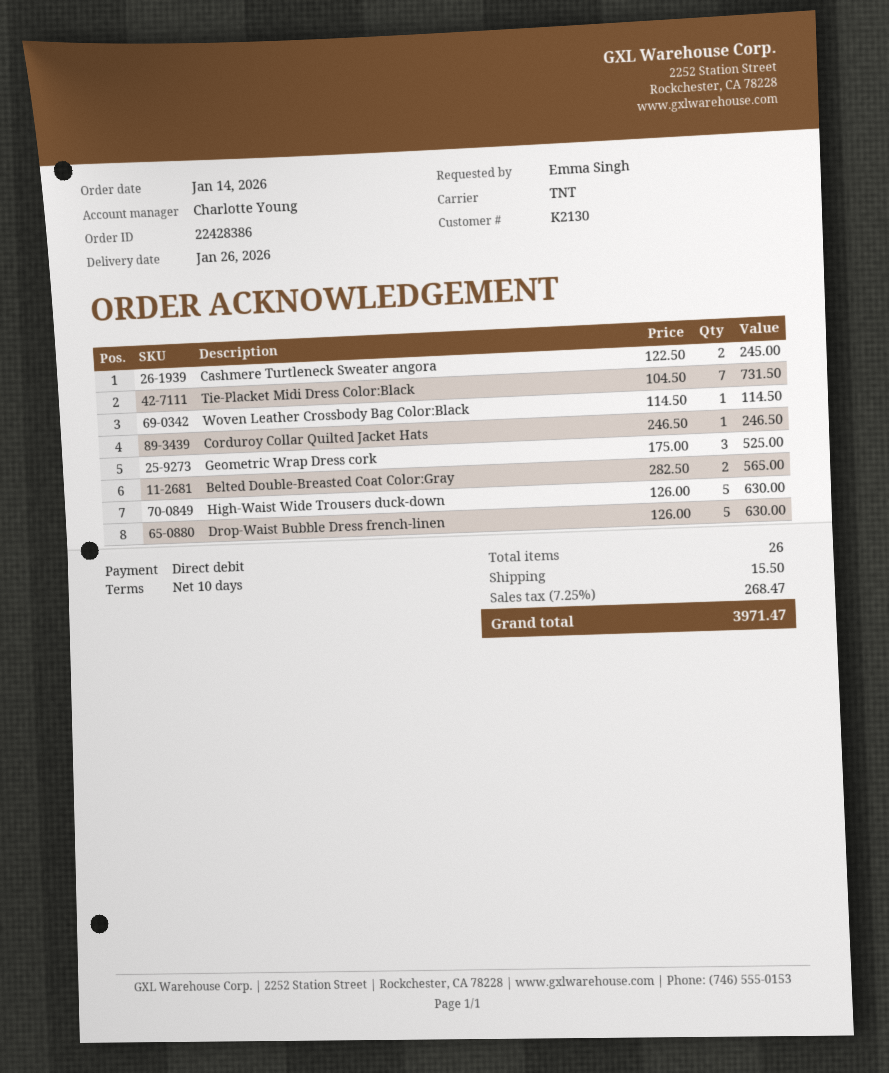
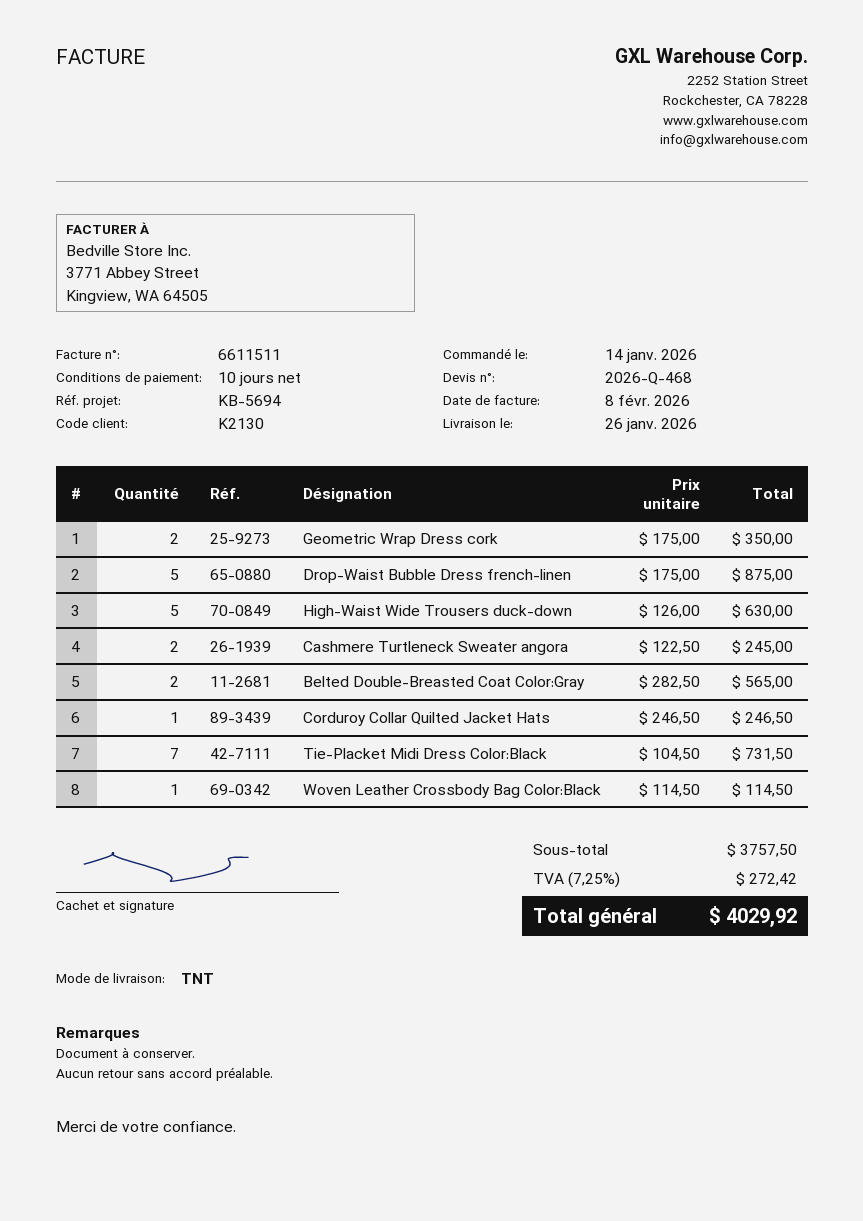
Geometric Wrap Dress cork: 3 x 175.00 = 525.00 -> 2 x 175.00 = 350.00
Drop-Waist Bubble Dress french-linen: 5 x 126.00 = 630.00 -> 5 x 175.00 = 875.00
shipping: 15.50 -> none
tax: 7.25% = 268.47 -> 7.25% = 272.42
total: 3971.47 -> 4029.92

